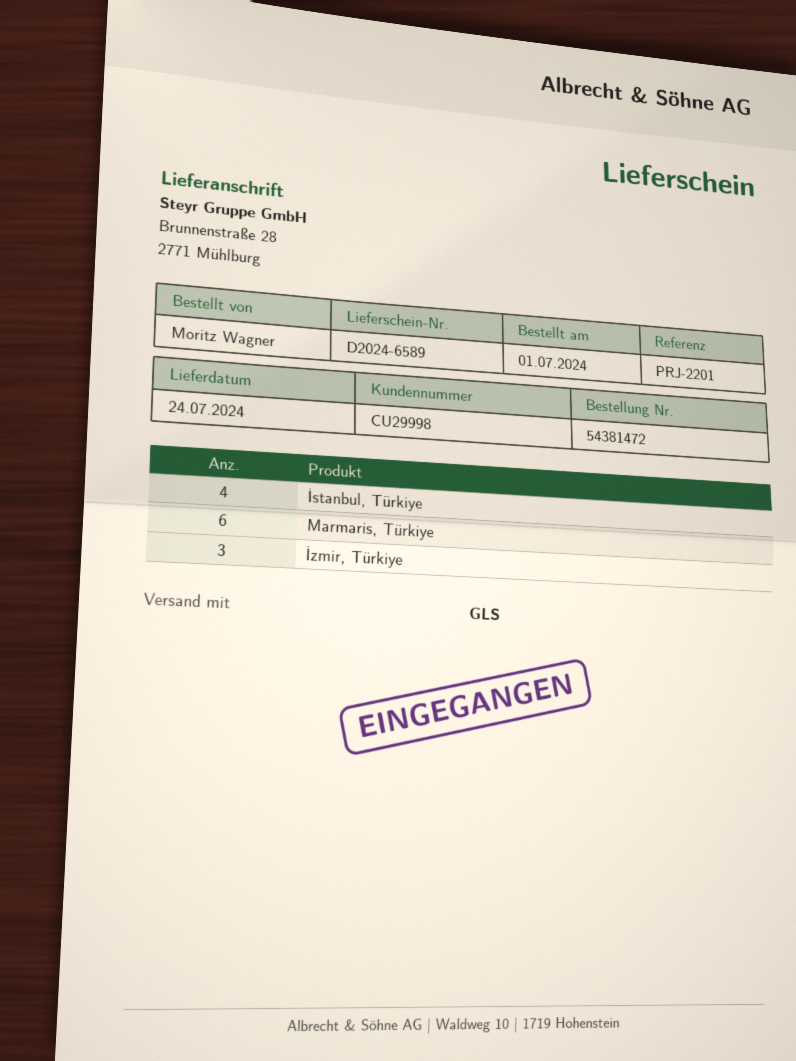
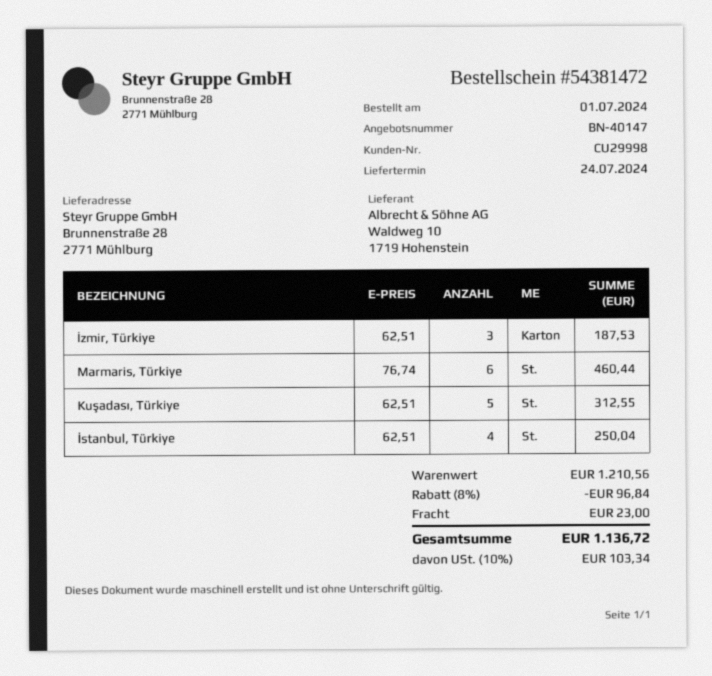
Kuşadası, Türkiye: none -> 5

